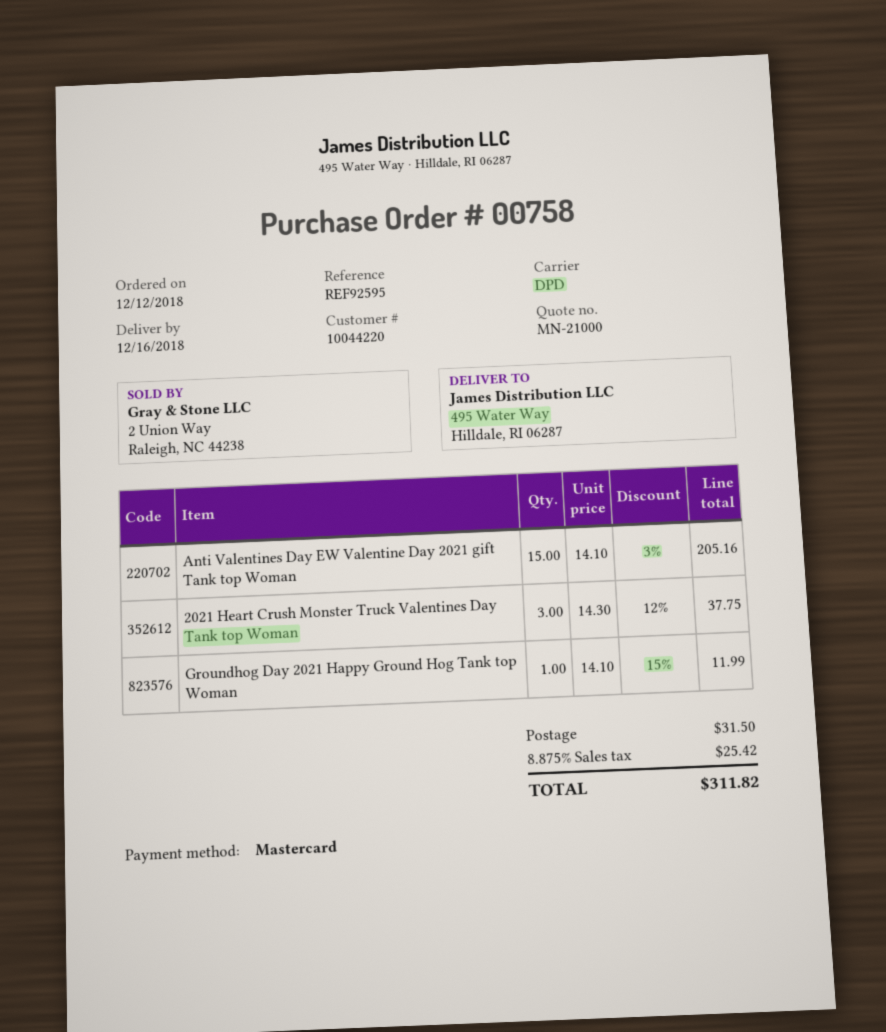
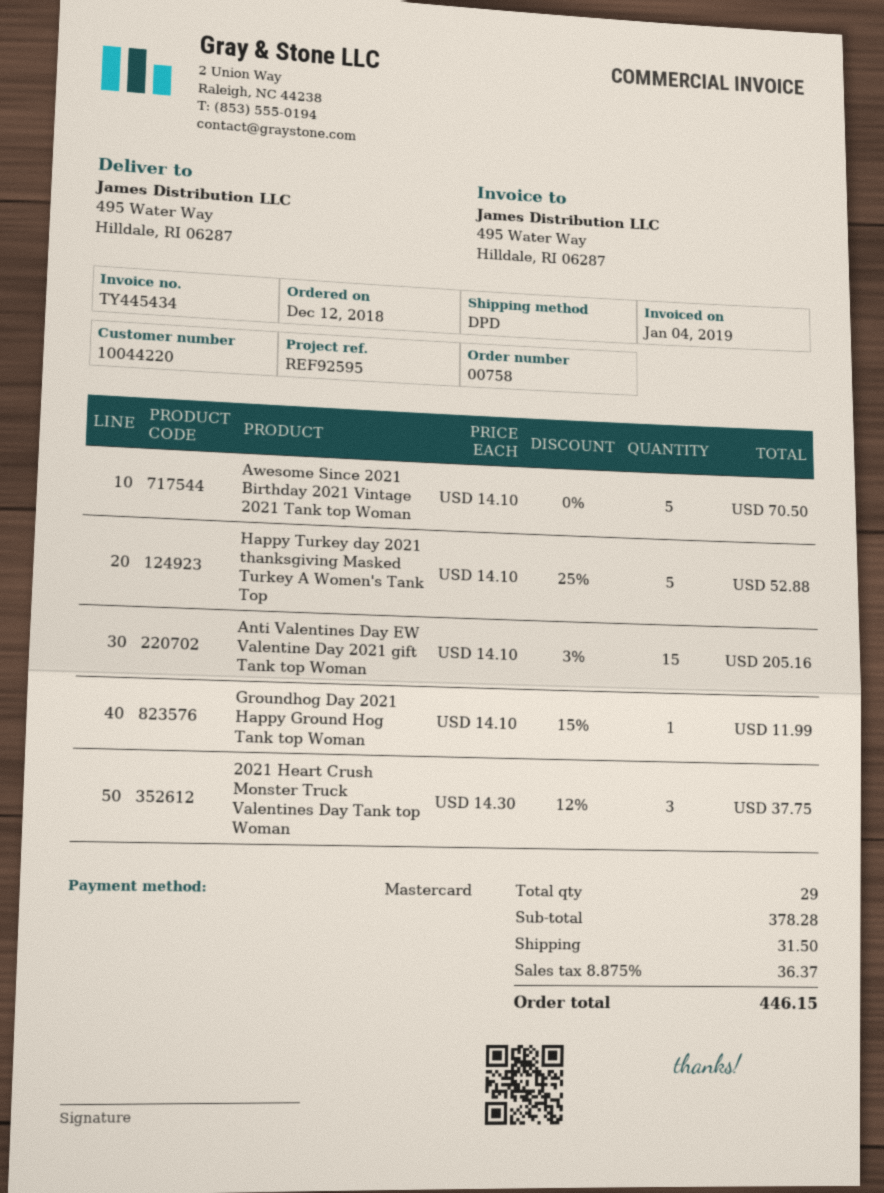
Awesome Since 2021 Birthday 2021 Vintage 2021 Tank top Woman: none -> 5 x 14.10 = 70.50
Happy Turkey day 2021 thanksgiving Masked Turkey A Women's Tank Top: none -> 5 x 14.10 - 25% = 52.88
tax: 8.875% = 25.42 -> 8.875% = 36.37
total: 311.82 -> 446.15

